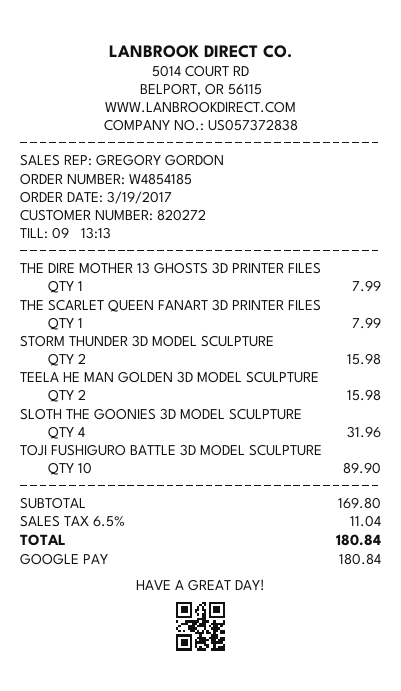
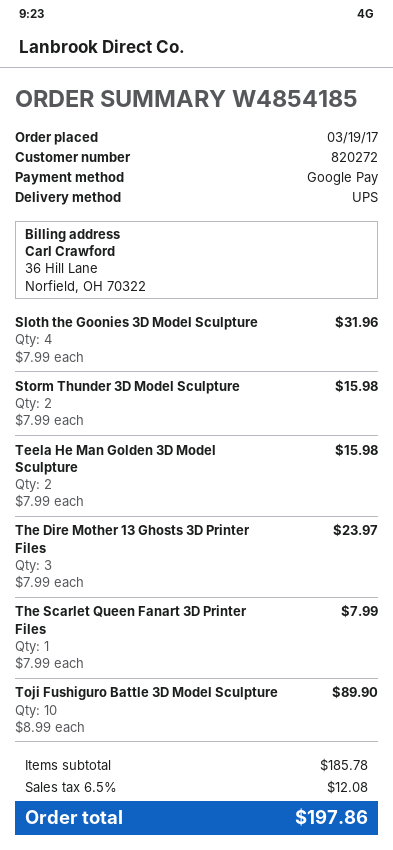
THE DIRE MOTHER 13 GHOSTS 3D PRINTER FILES: 1 for 7.99 -> 3 for 23.97
subtotal: 169.80 -> 185.78
tax: 6.5% = 11.04 -> 6.5% = 12.08
total: 180.84 -> 197.86

